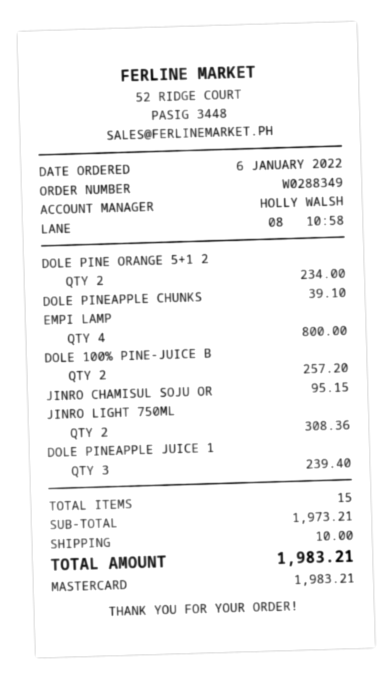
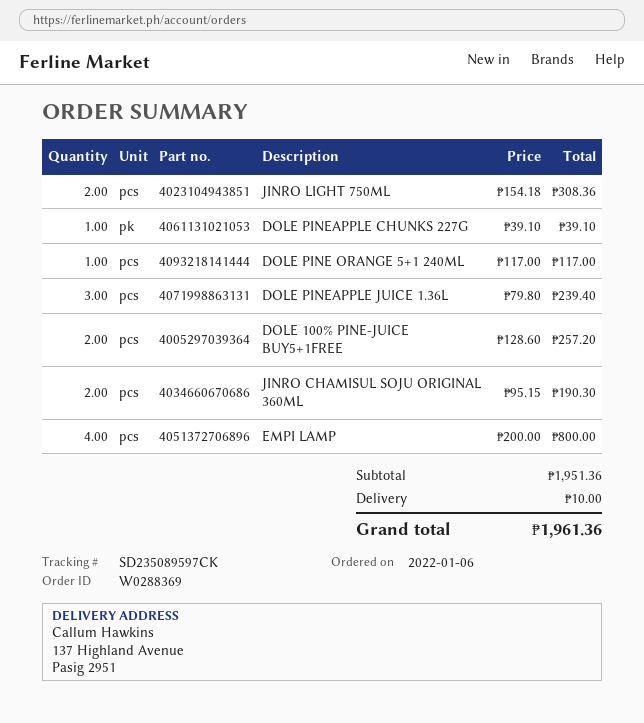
order number: W0288349 -> W0288369
DOLE PINE ORANGE 5+1 2: 2 for 234.00 -> 1 for 117.00
JINRO CHAMISUL SOJU OR: 1 for 95.15 -> 2 for 190.30
subtotal: 1973.21 -> 1951.36
total: 1983.21 -> 1961.36

